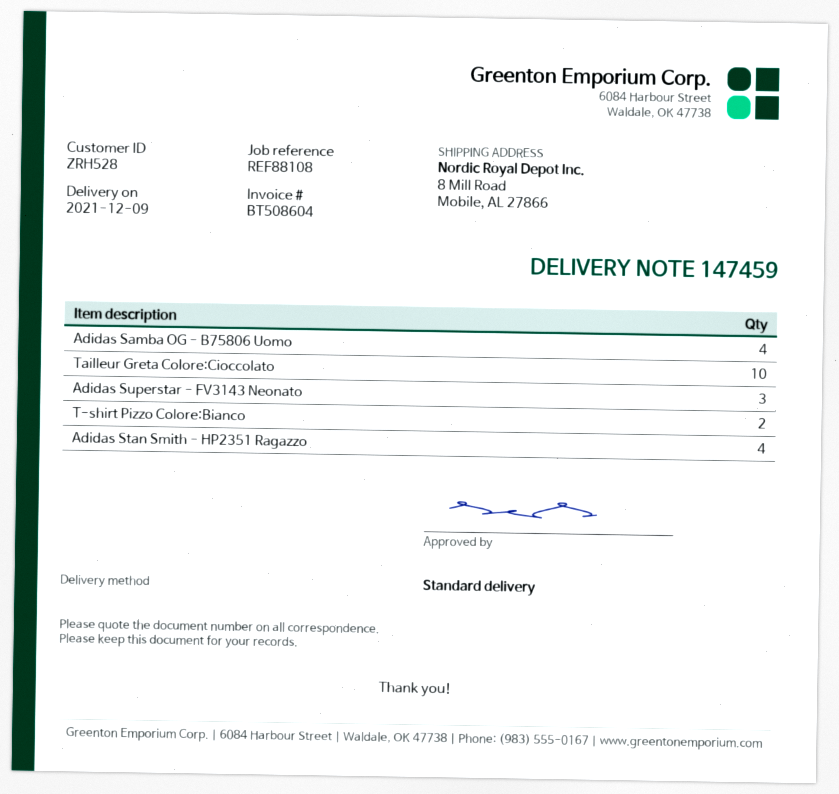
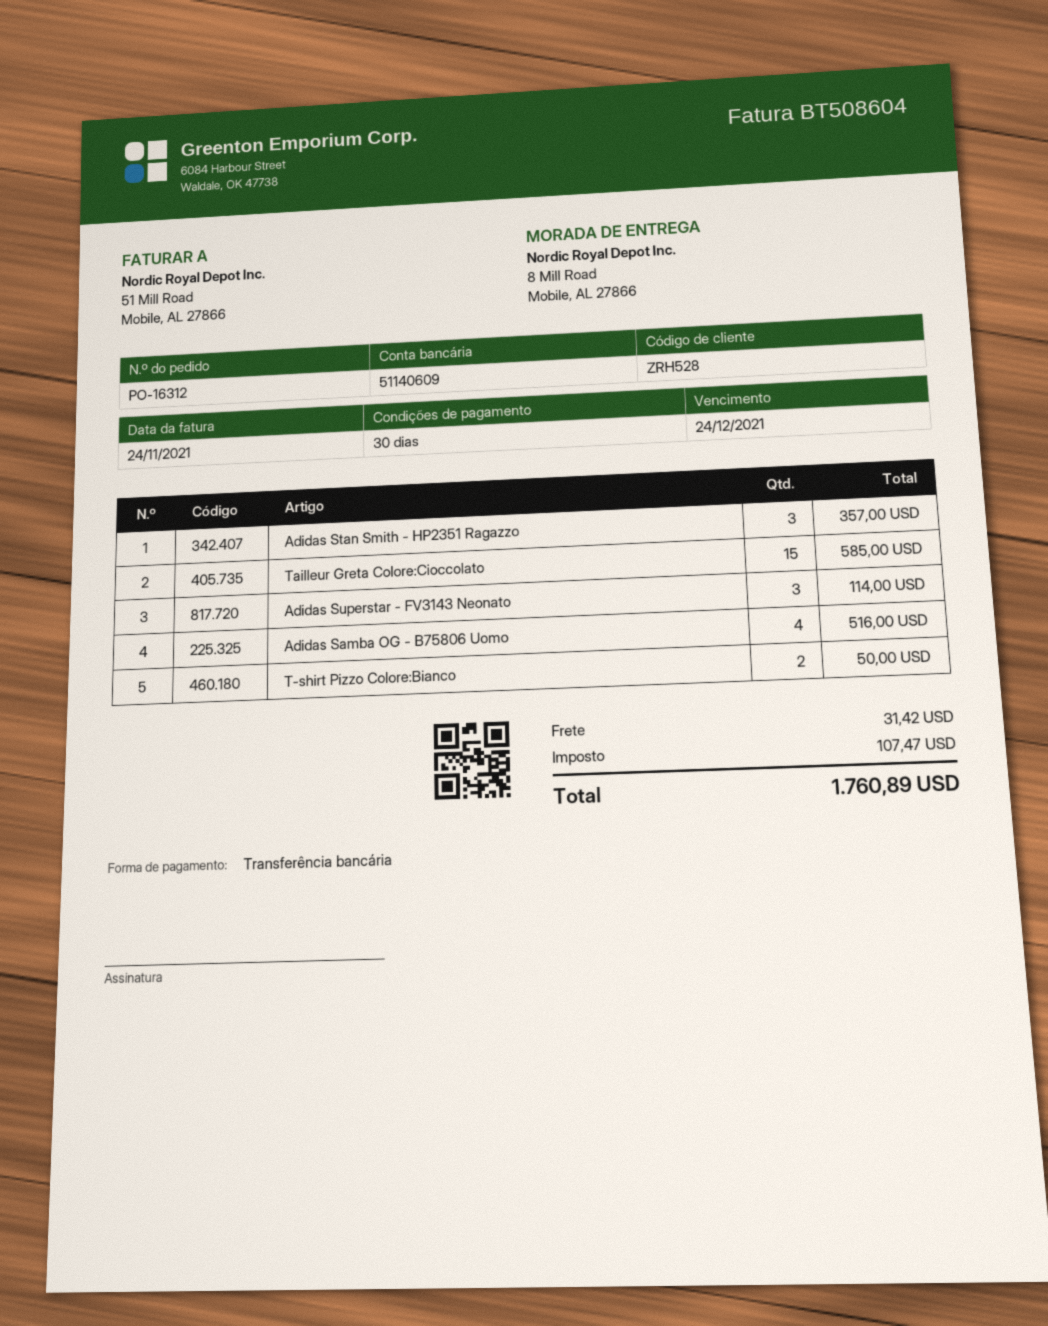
Tailleur Greta Colore:Cioccolato: 10 -> 15
Adidas Stan Smith - HP2351 Ragazzo: 4 -> 3

